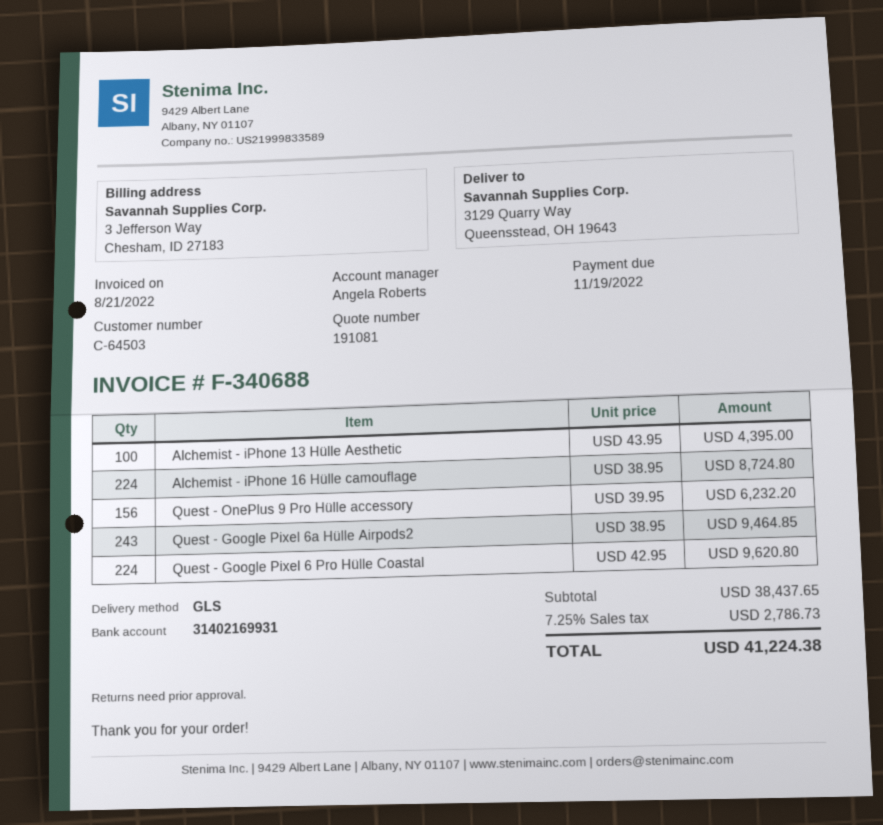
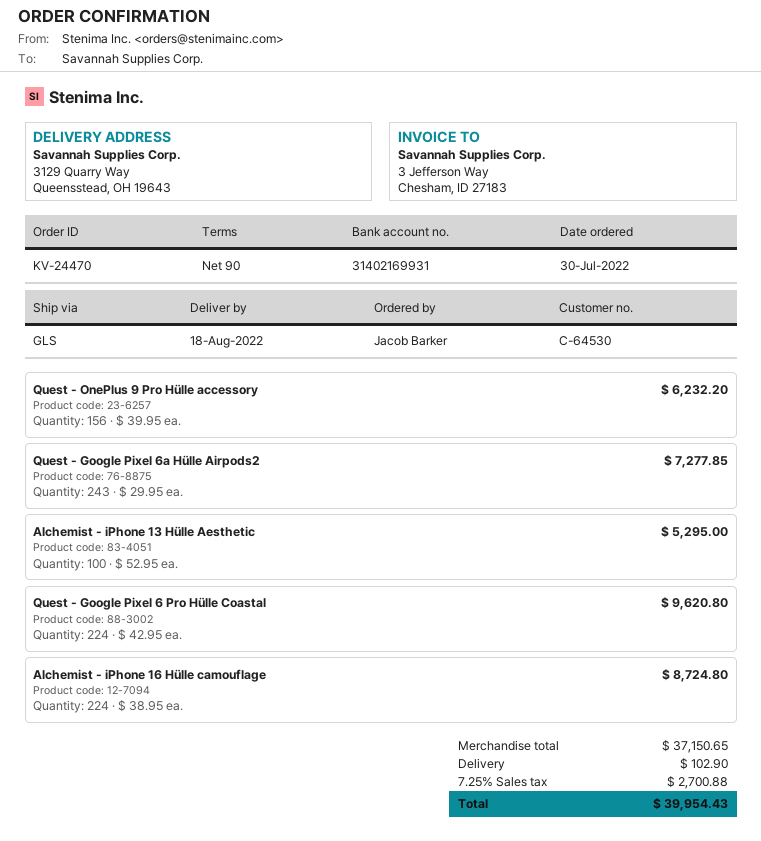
customer number: C-64503 -> C-64530
Alchemist - iPhone 13 Hülle Aesthetic: 100 x 43.95 = 4395.00 -> 100 x 52.95 = 5295.00
Quest - Google Pixel 6a Hülle Airpods2: 243 x 38.95 = 9464.85 -> 243 x 29.95 = 7277.85
subtotal: 38437.65 -> 37150.65
shipping: none -> 102.90
tax: 7.25% = 2786.73 -> 7.25% = 2700.88
total: 41224.38 -> 39954.43

